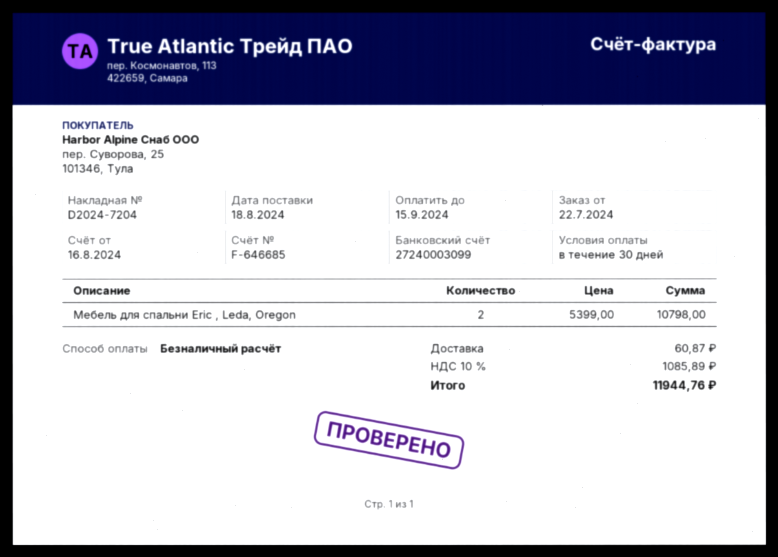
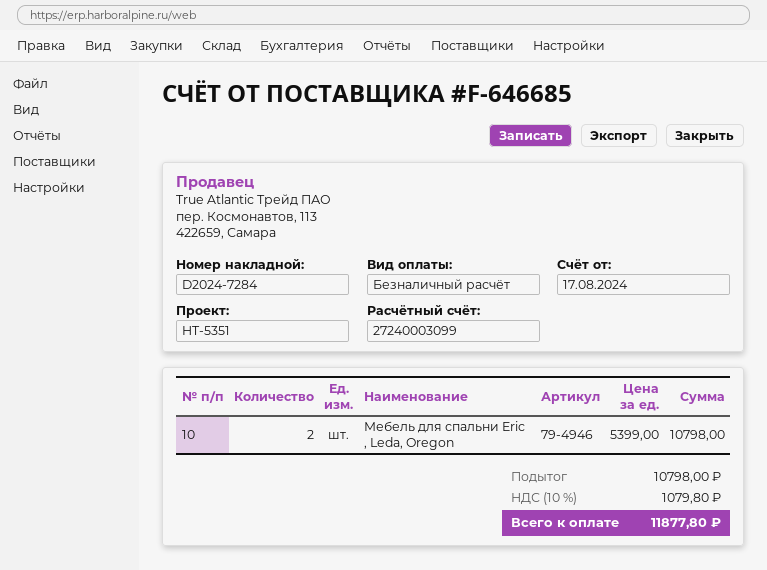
delivery note number: D2024-7204 -> D2024-7284
invoice date: 2024-08-16 -> 2024-08-17
shipping: 60.87 -> none
tax: 10% = 1085.89 -> 10% = 1079.80
total: 11944.76 -> 11877.80

